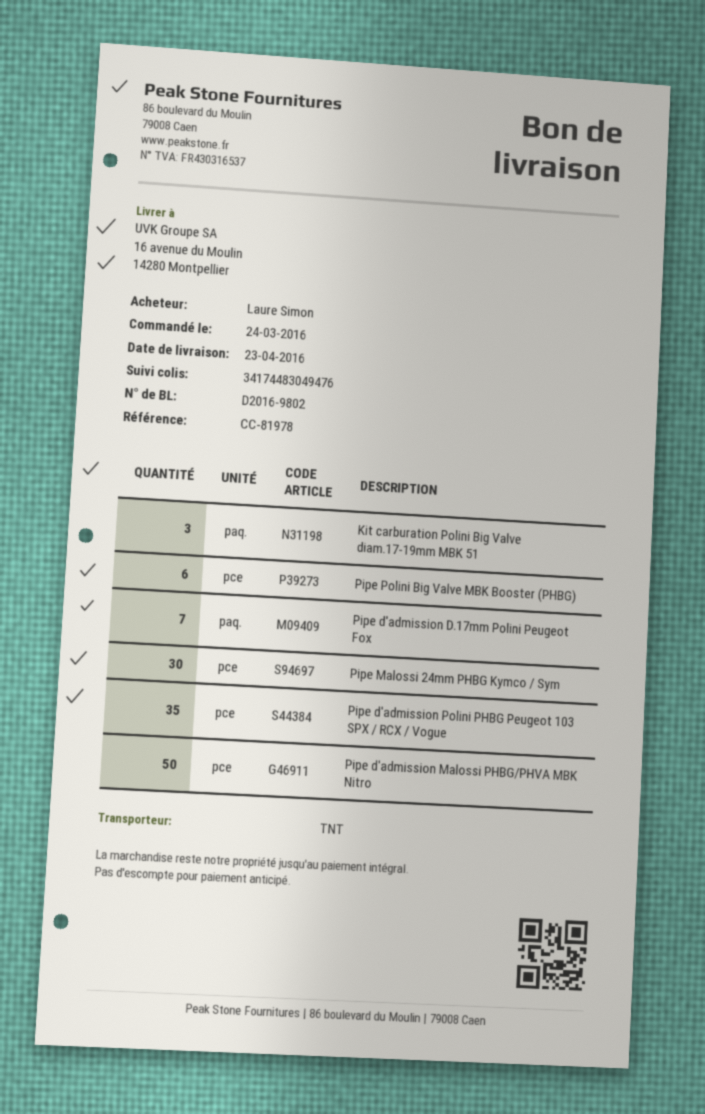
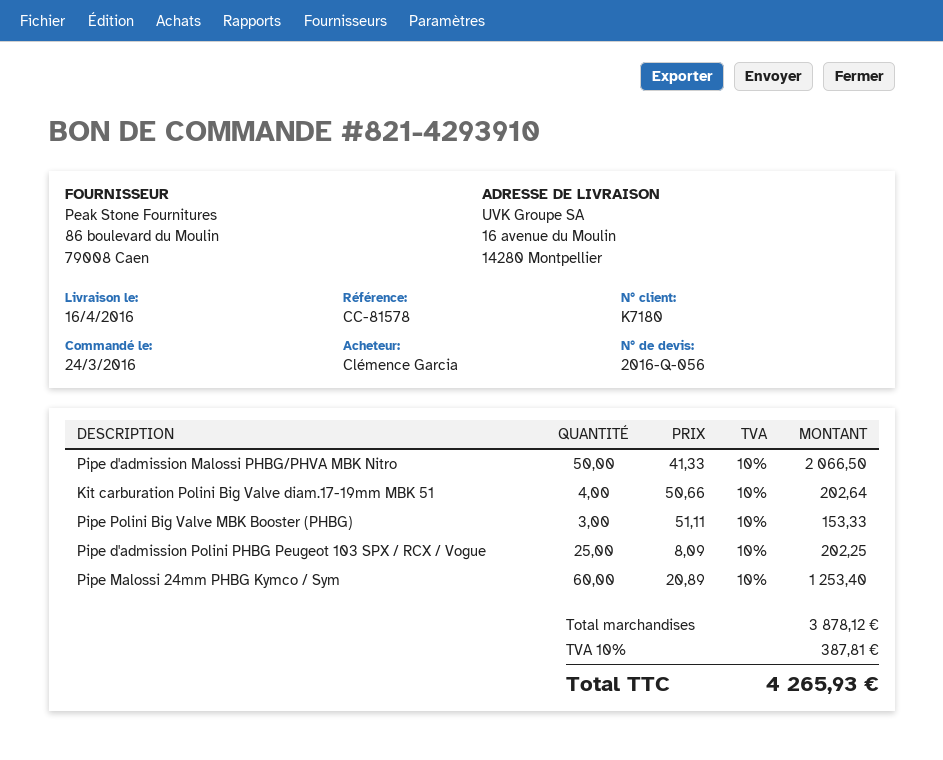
delivery date: 2016-04-23 -> 2016-04-16
reference: CC-81978 -> CC-81578
ordered by: Laure Simon -> Clémence Garcia
Kit carburation Polini Big Valve diam.17-19mm MBK 51: 3 -> 4
Pipe Polini Big Valve MBK Booster (PHBG): 6 -> 3
Pipe d'admission D.17mm Polini Peugeot Fox: 7 -> none
Pipe Malossi 24mm PHBG Kymco / Sym: 30 -> 60
Pipe d'admission Polini PHBG Peugeot 103 SPX / RCX / Vogue: 35 -> 25

